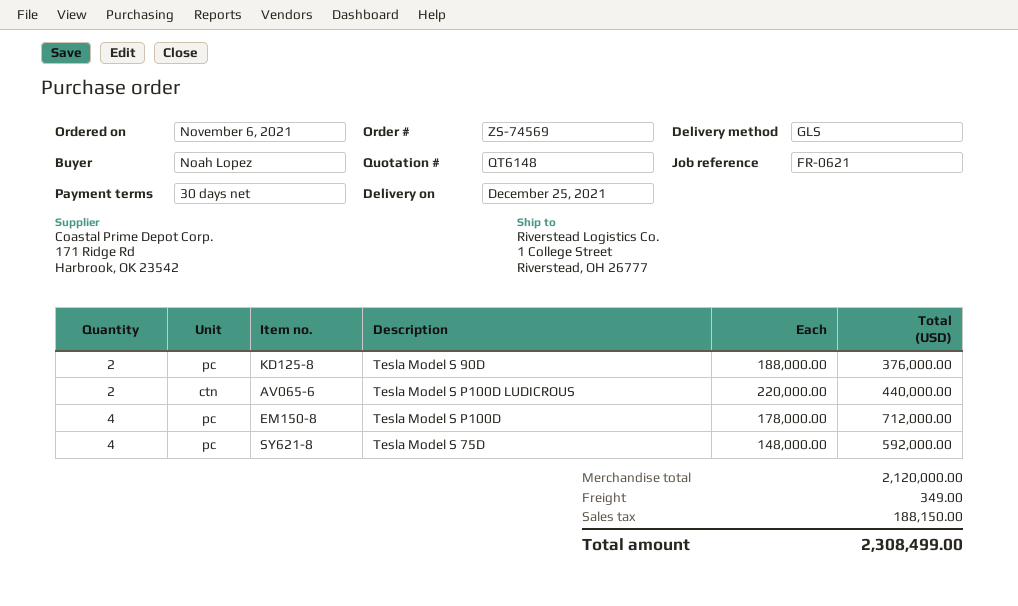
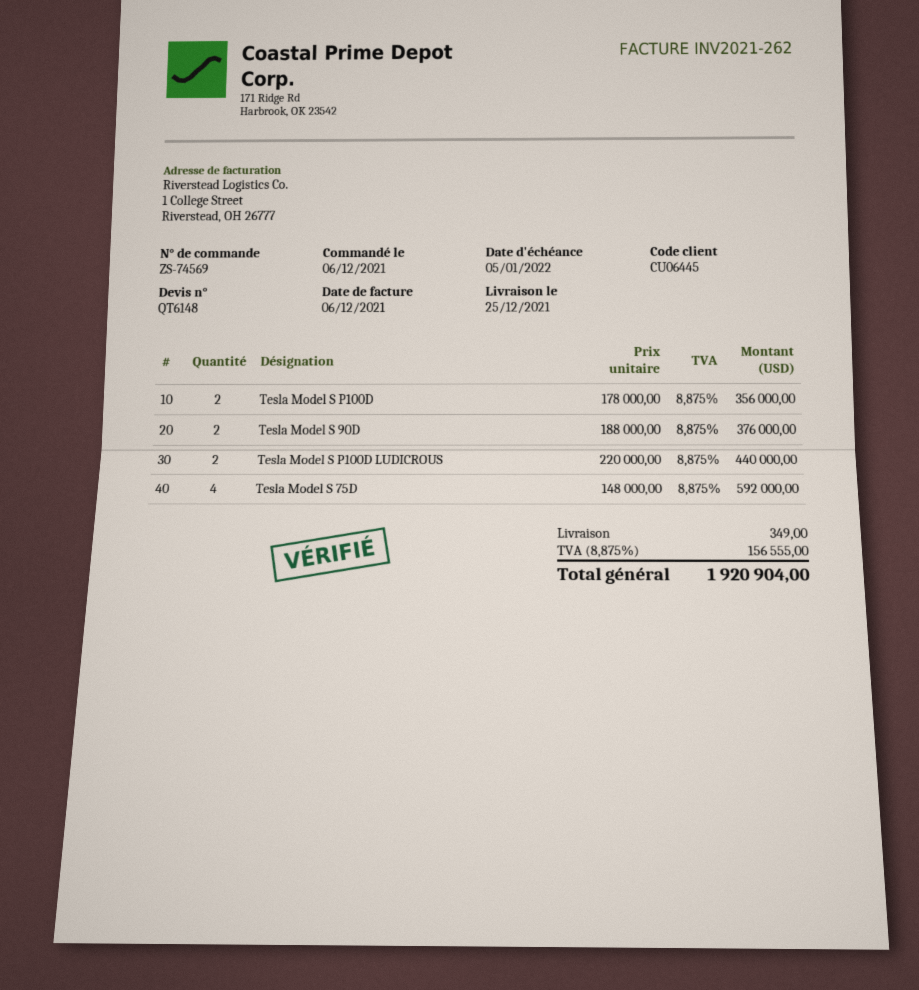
order date: 2021-11-06 -> 2021-12-06
Tesla Model S P100D: 4 x 178000.00 = 712000.00 -> 2 x 178000.00 = 356000.00
tax: 188150.00 -> 156555.00
total: 2308499.00 -> 1920904.00

